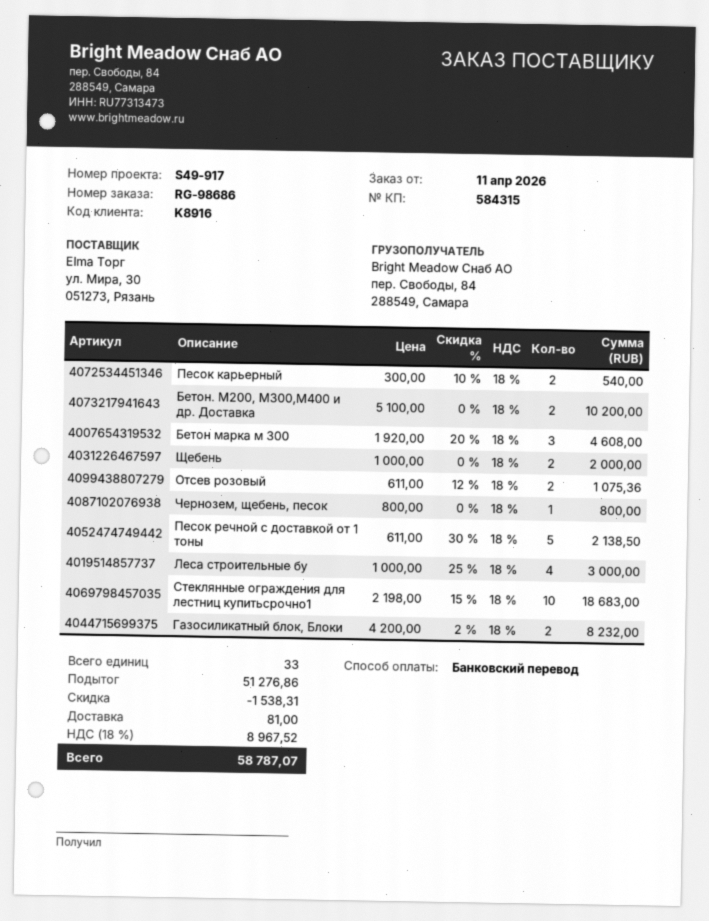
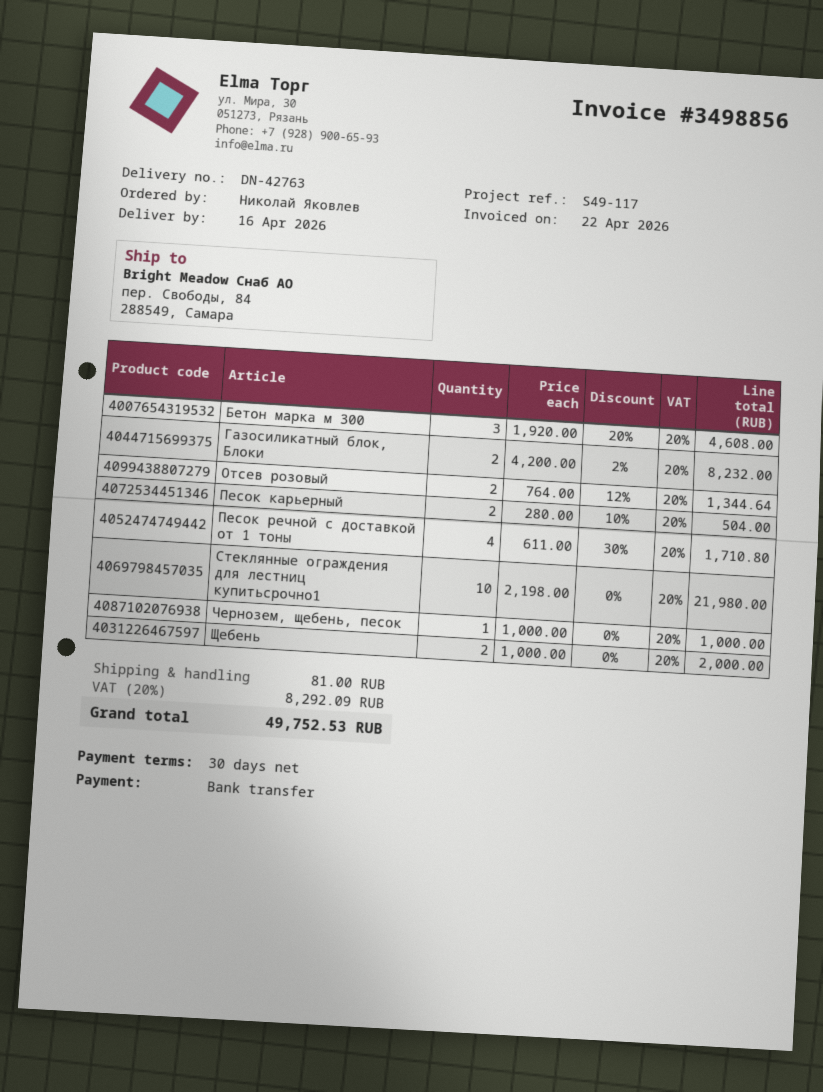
reference: S49-917 -> S49-117
Песок карьерный: 2 x 300.00 - 10% = 540.00 -> 2 x 280.00 - 10% = 504.00
Бетон. М200, М300,М400 и др. Доставка: 2 x 5100.00 = 10200.00 -> none
Отсев розовый: 2 x 611.00 - 12% = 1075.36 -> 2 x 764.00 - 12% = 1344.64
Чернозем, щебень, песок: 1 x 800.00 = 800.00 -> 1 x 1000.00 = 1000.00
Песок речной с доставкой от 1 тоны: 5 x 611.00 - 30% = 2138.50 -> 4 x 611.00 - 30% = 1710.80
Леса строительные бу: 4 x 1000.00 - 25% = 3000.00 -> none
Стеклянные ограждения для лестниц купитьсрочно1: 10 x 2198.00 - 15% = 18683.00 -> 10 x 2198.00 = 21980.00
discount: 1538.31 -> none
tax: 18% = 8967.52 -> 20% = 8292.09
total: 58787.07 -> 49752.53

